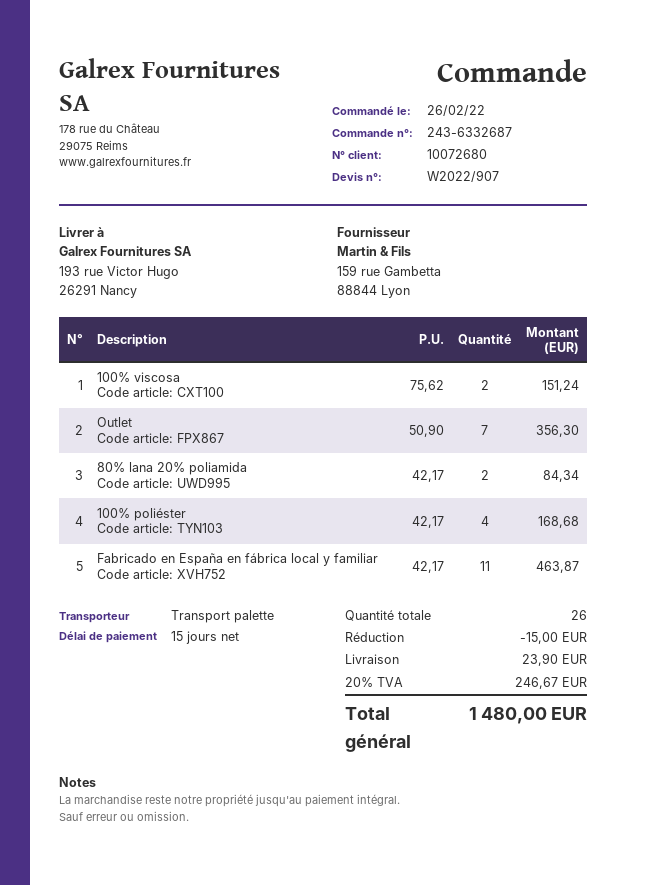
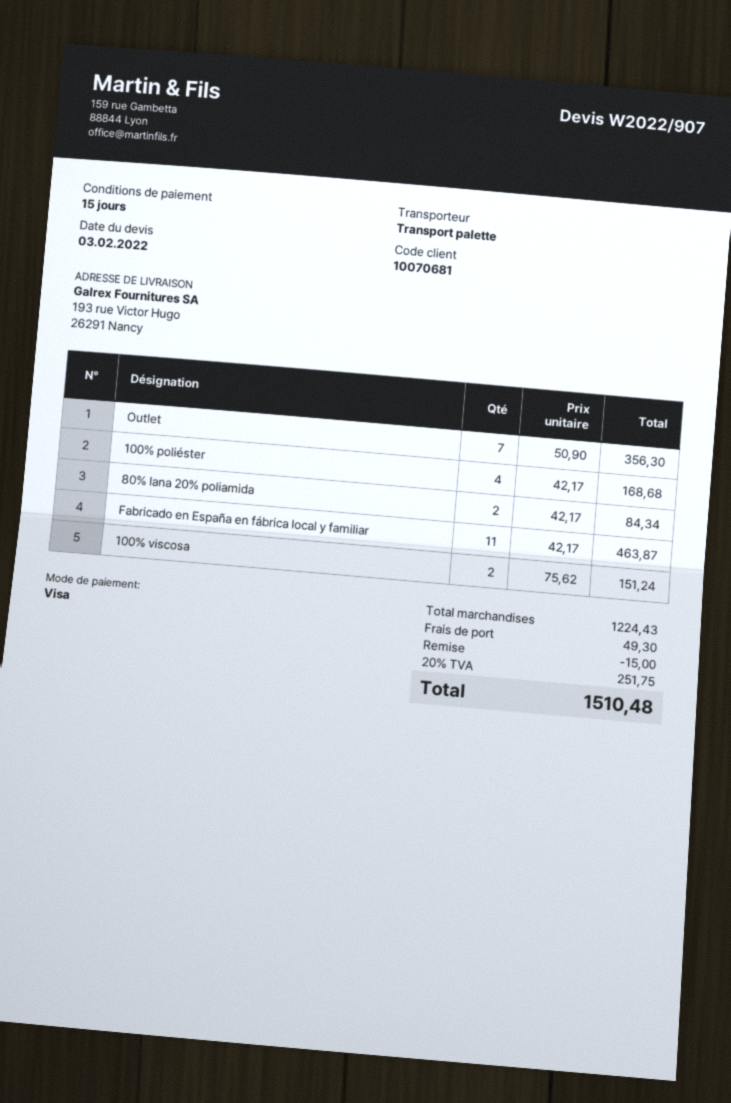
customer number: 10072680 -> 10070681
shipping: 23.90 -> 49.30
tax: 20% = 246.67 -> 20% = 251.75
total: 1480.00 -> 1510.48

